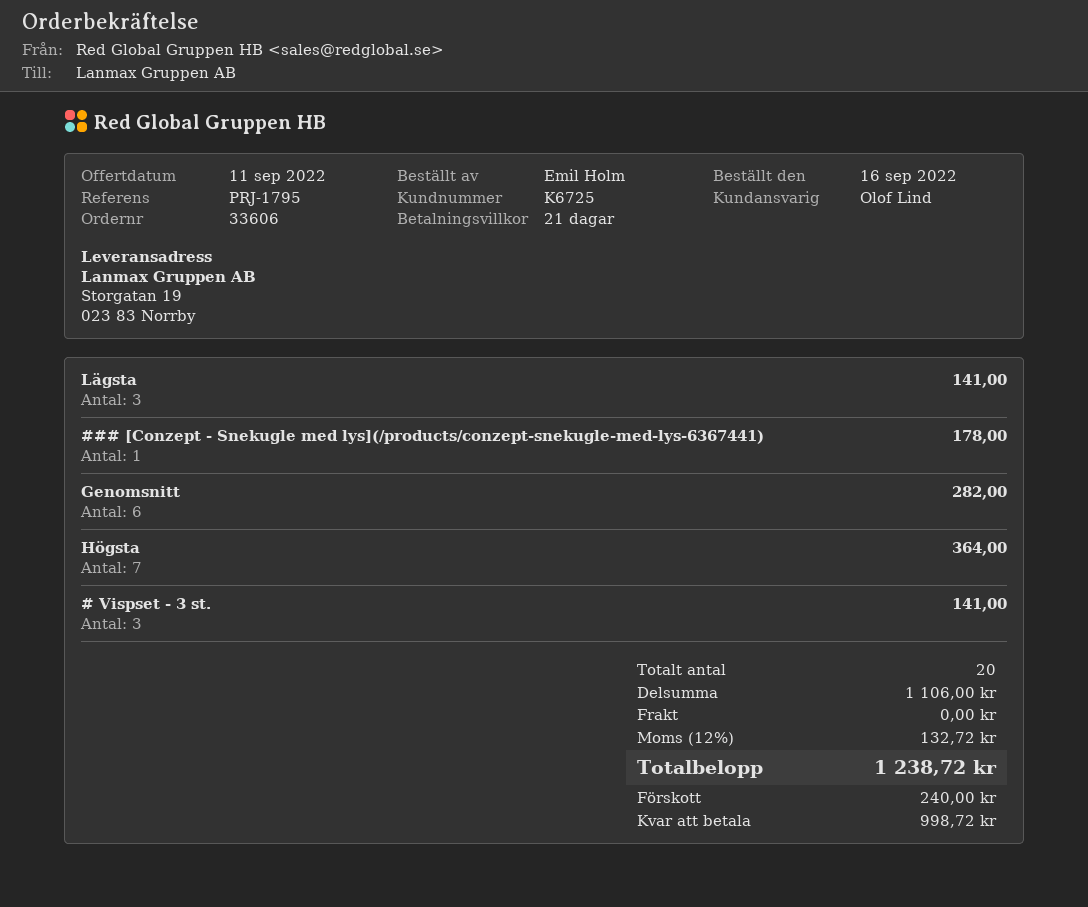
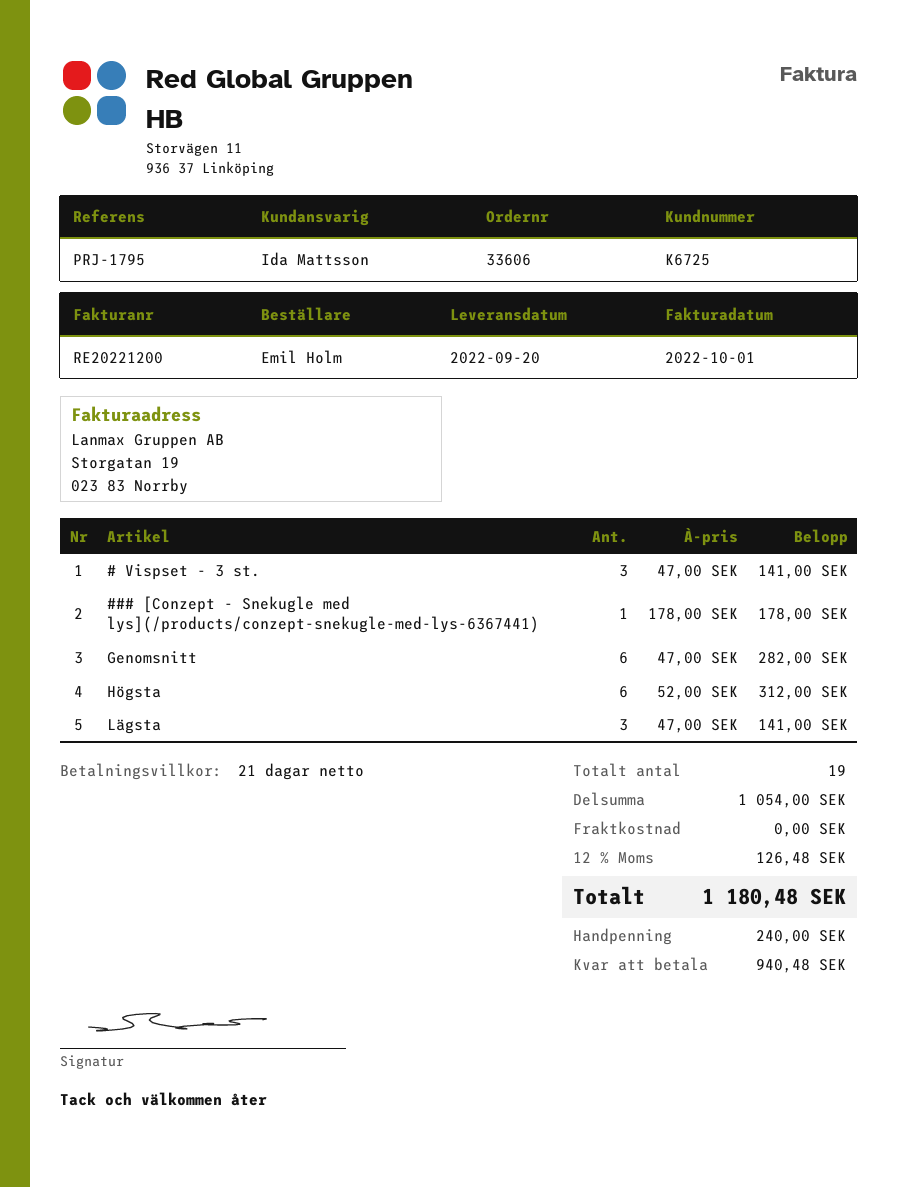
sales rep: Olof Lind -> Ida Mattsson
Högsta: 7 for 364.00 -> 6 for 312.00
total quantity: 20 -> 19
subtotal: 1106.00 -> 1054.00
tax: 12% = 132.72 -> 12% = 126.48
total: 1238.72 -> 1180.48
balance: 998.72 -> 940.48

